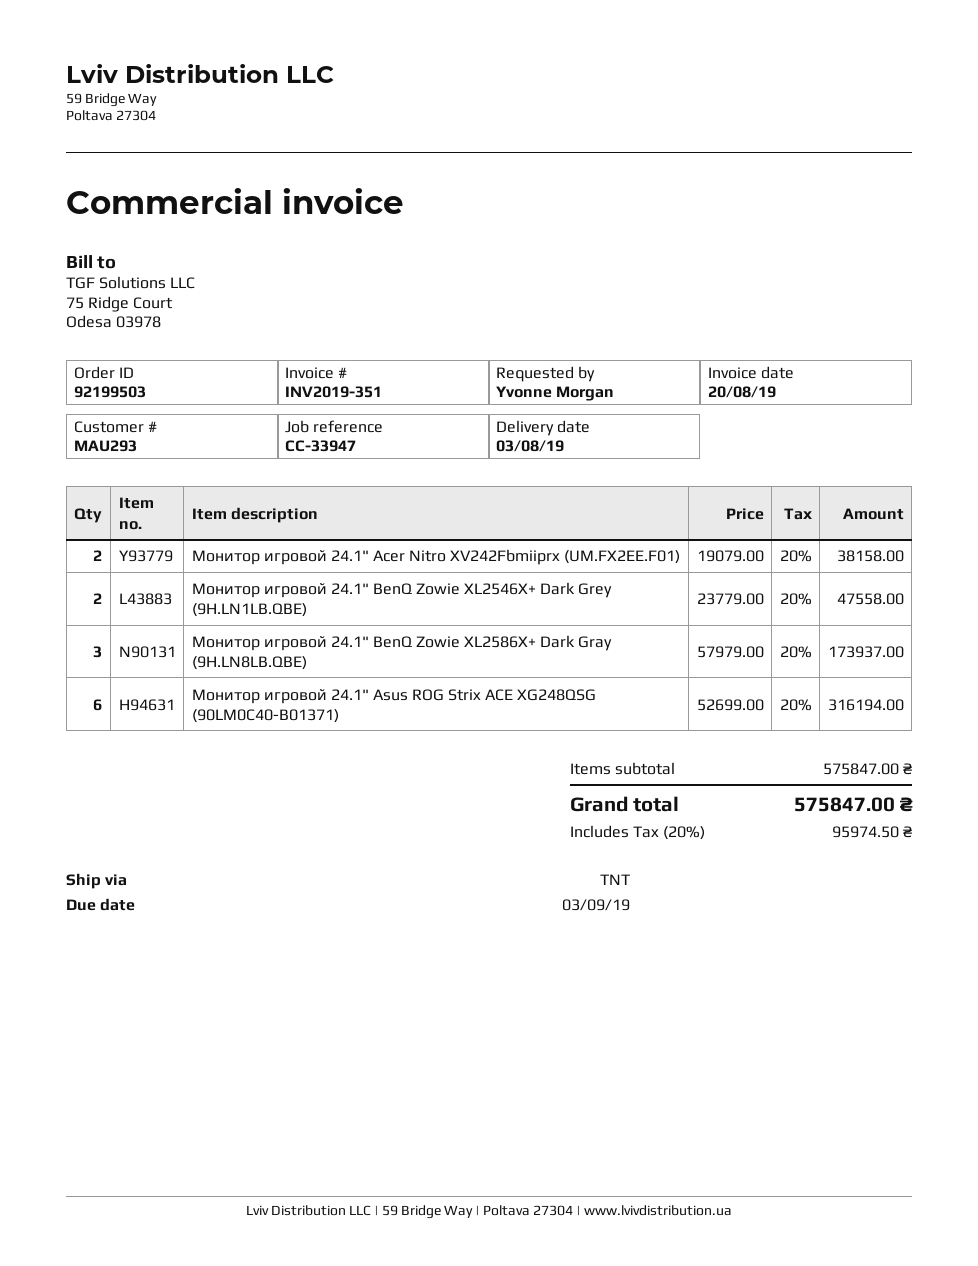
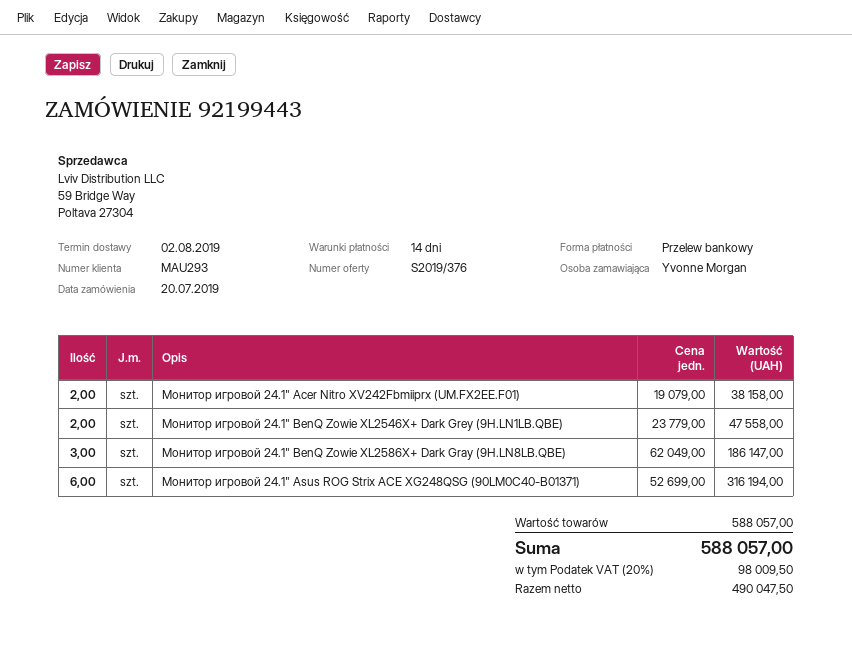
order number: 92199503 -> 92199443
delivery date: 2019-08-03 -> 2019-08-02
Монитор игровой 24.1" BenQ Zowie XL2586X+ Dark Gray (9H.LN8LB.QBE): 3 x 57979.00 = 173937.00 -> 3 x 62049.00 = 186147.00
subtotal: 575847.00 -> 588057.00
tax: 20% = 95974.50 -> 20% = 98009.50
total: 575847.00 -> 588057.00

